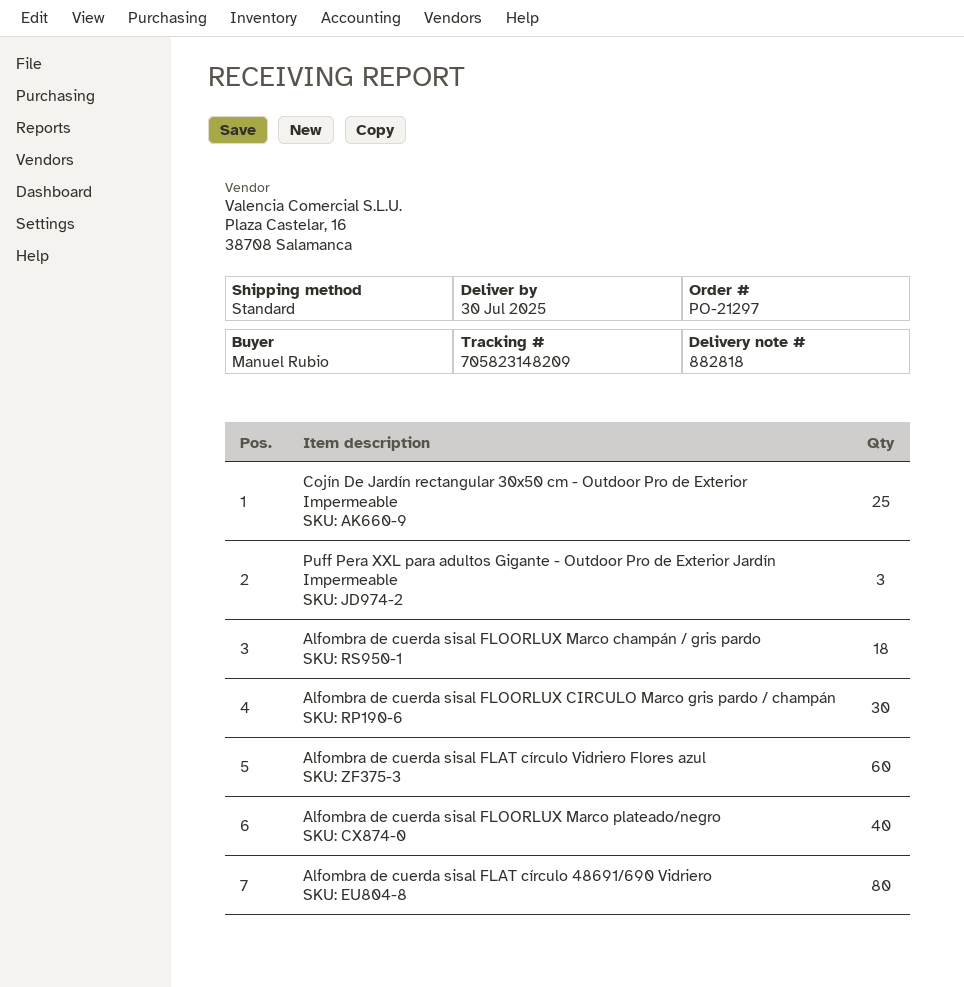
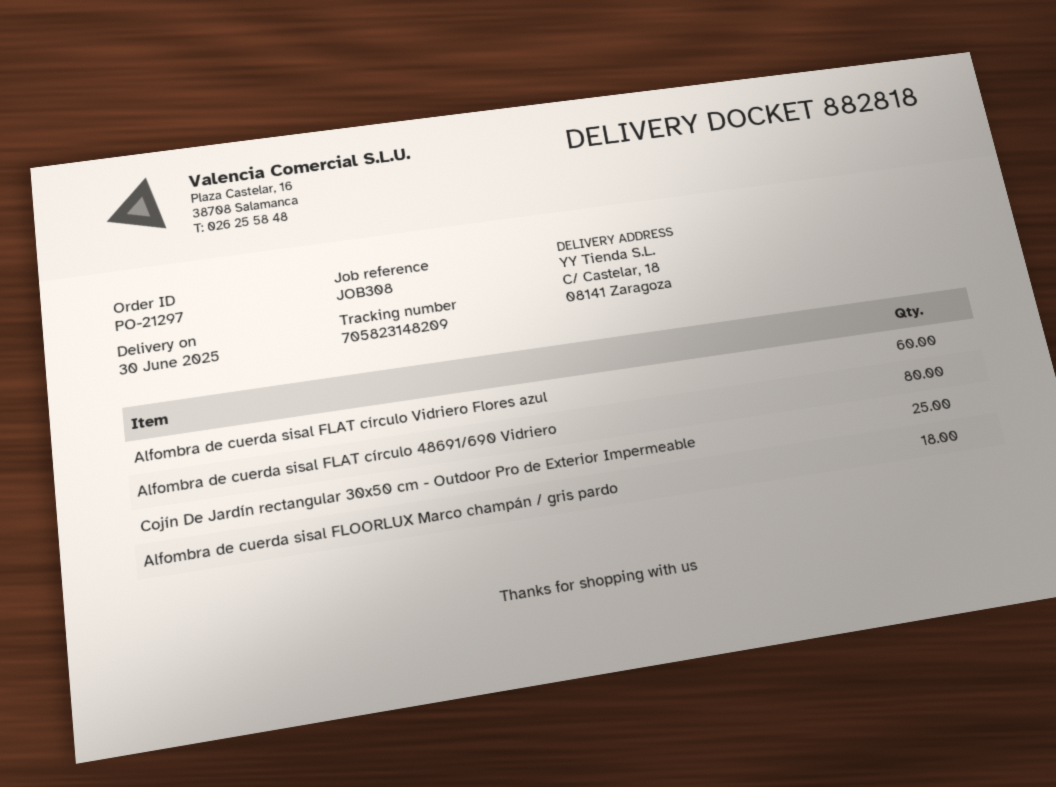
delivery date: 2025-07-30 -> 2025-06-30
Puff Pera XXL para adultos Gigante - Outdoor Pro de Exterior Jardín Impermeable: 3 -> none
Alfombra de cuerda sisal FLOORLUX CIRCULO Marco gris pardo / champán: 30 -> none
Alfombra de cuerda sisal FLOORLUX Marco plateado/negro: 40 -> none

